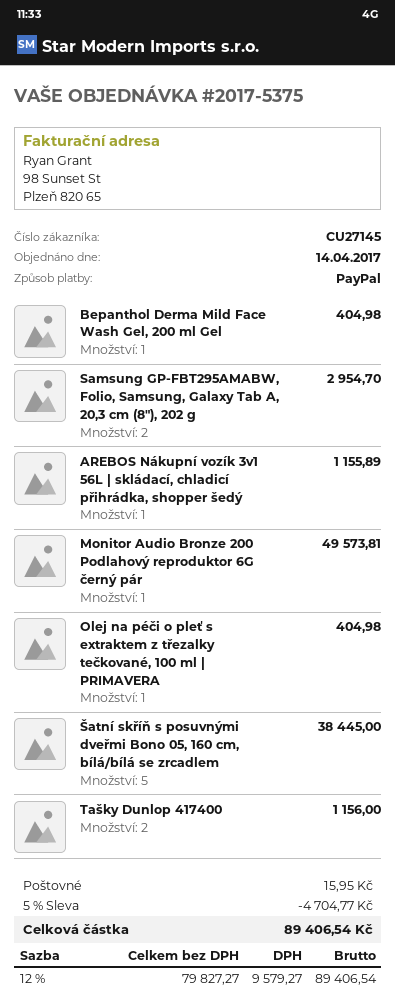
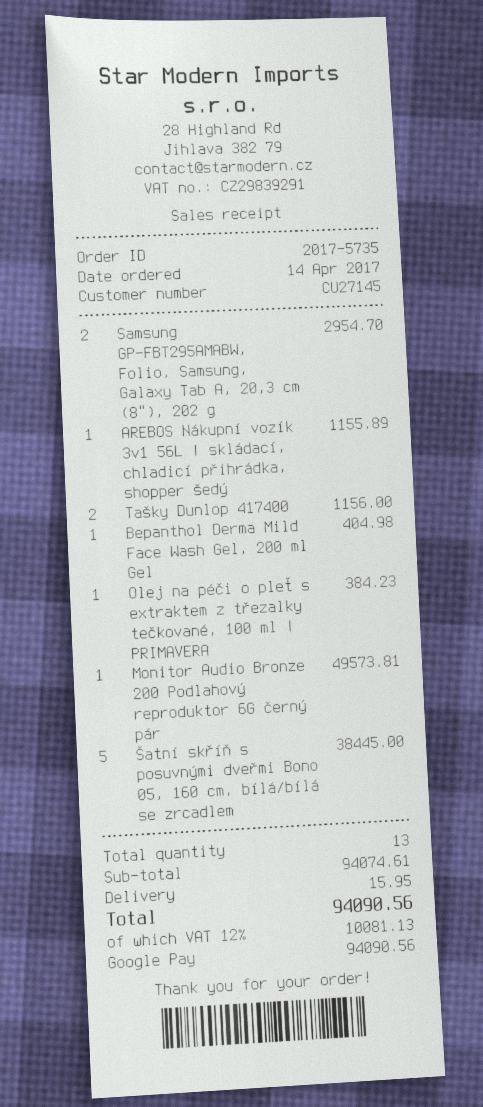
order number: 2017-5375 -> 2017-5735
payment method: PayPal -> Google Pay
Olej na péči o pleť s extraktem z třezalky tečkované, 100 ml | PRIMAVERA: 1 for 404.98 -> 1 for 384.23
discount: 5% = 4704.77 -> none
tax: 12% = 9579.27 -> 12% = 10081.13
total: 89406.54 -> 94090.56

